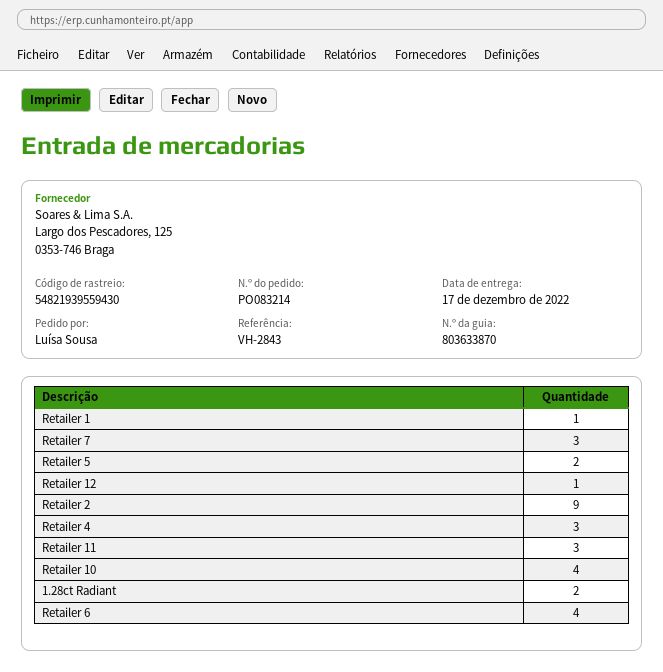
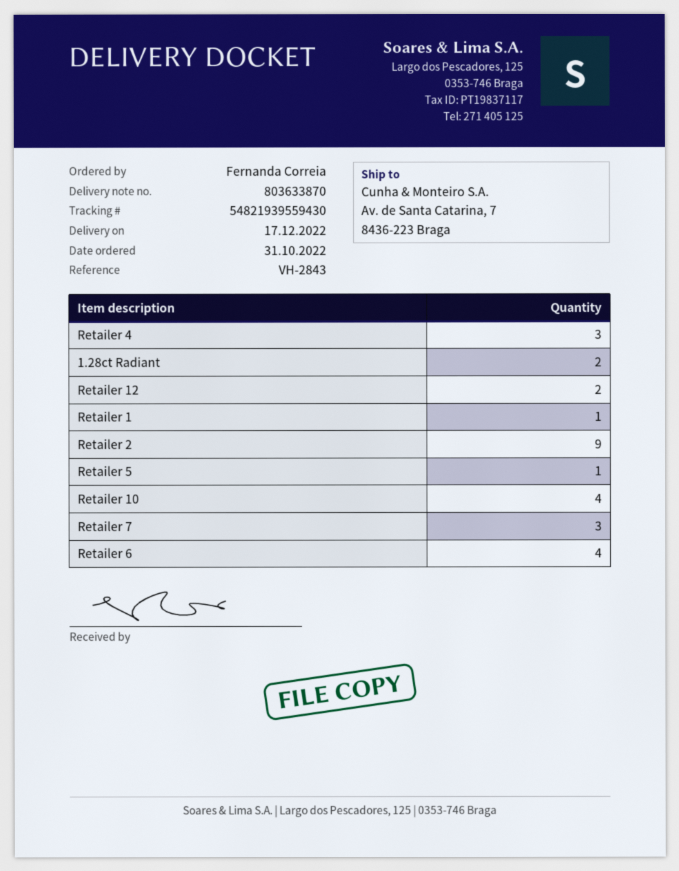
ordered by: Luísa Sousa -> Fernanda Correia
Retailer 5: 2 -> 1
Retailer 12: 1 -> 2
Retailer 11: 3 -> none

